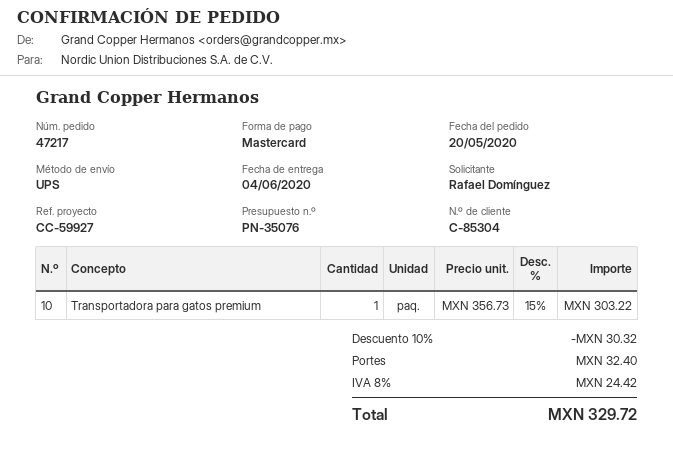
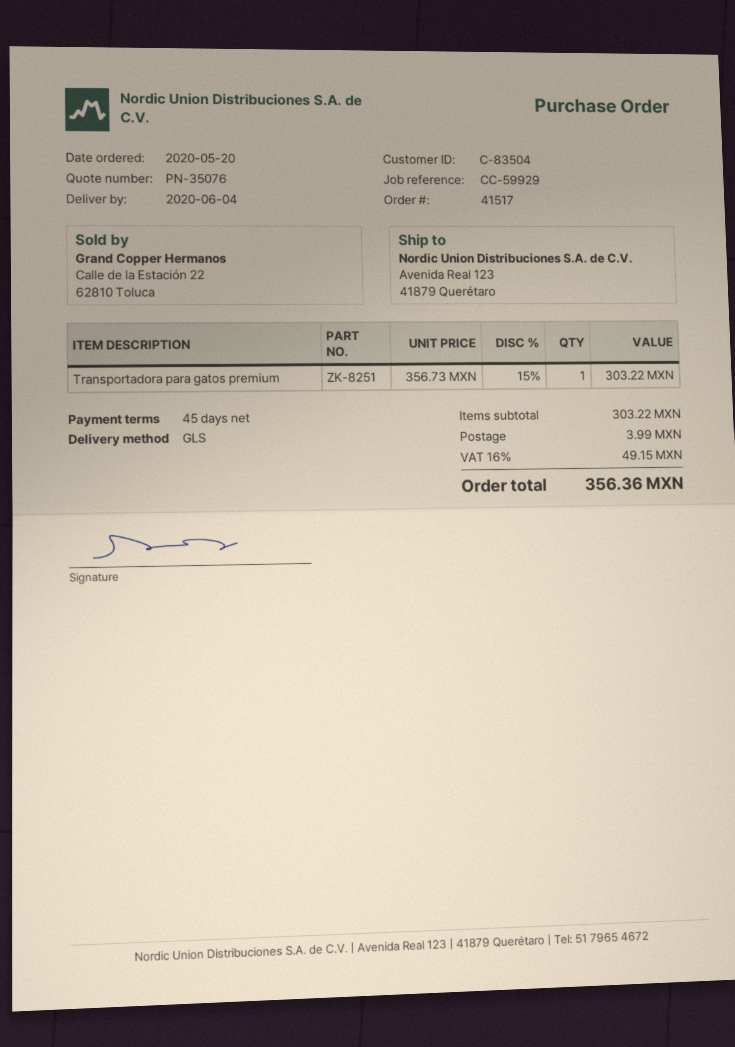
order number: 47217 -> 41517
customer number: C-85304 -> C-83504
reference: CC-59927 -> CC-59929
shipping method: UPS -> GLS
discount: 10% = 30.32 -> none
shipping: 32.40 -> 3.99
tax: 8% = 24.42 -> 16% = 49.15
total: 329.72 -> 356.36

